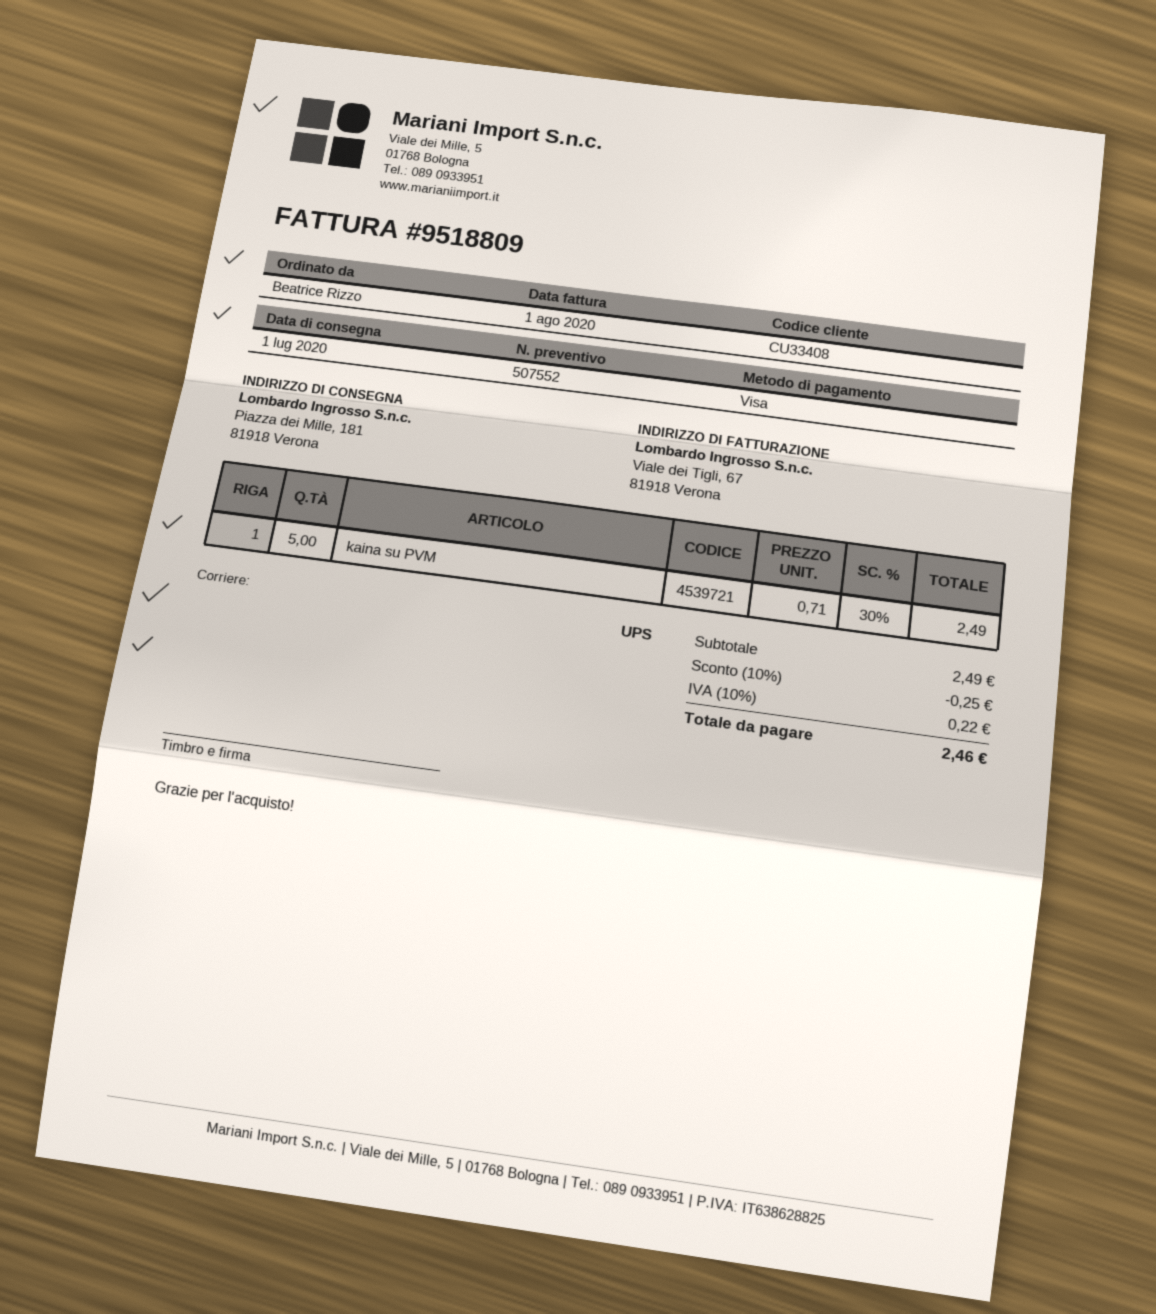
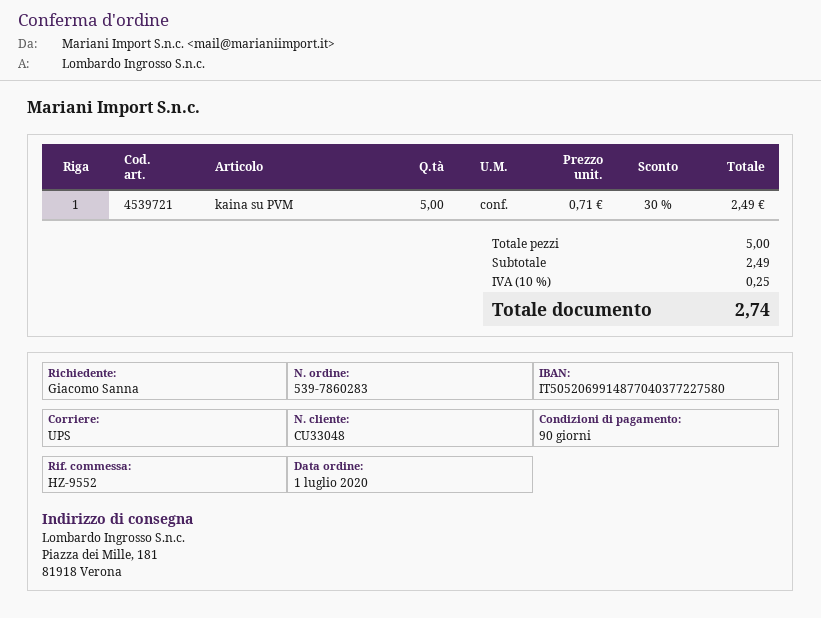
customer number: CU33408 -> CU33048
ordered by: Beatrice Rizzo -> Giacomo Sanna
discount: 10% = 0.25 -> none
tax: 10% = 0.22 -> 10% = 0.25
total: 2.46 -> 2.74

